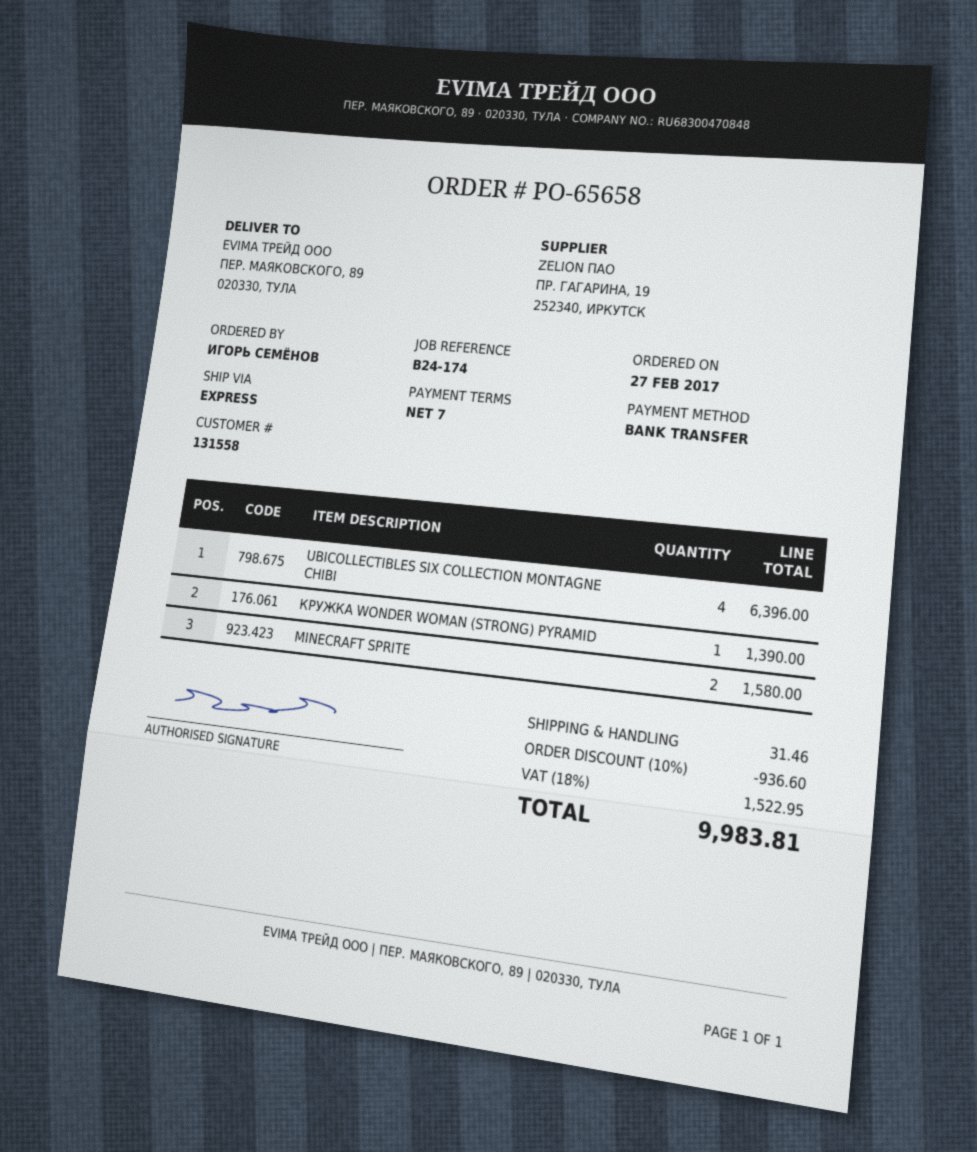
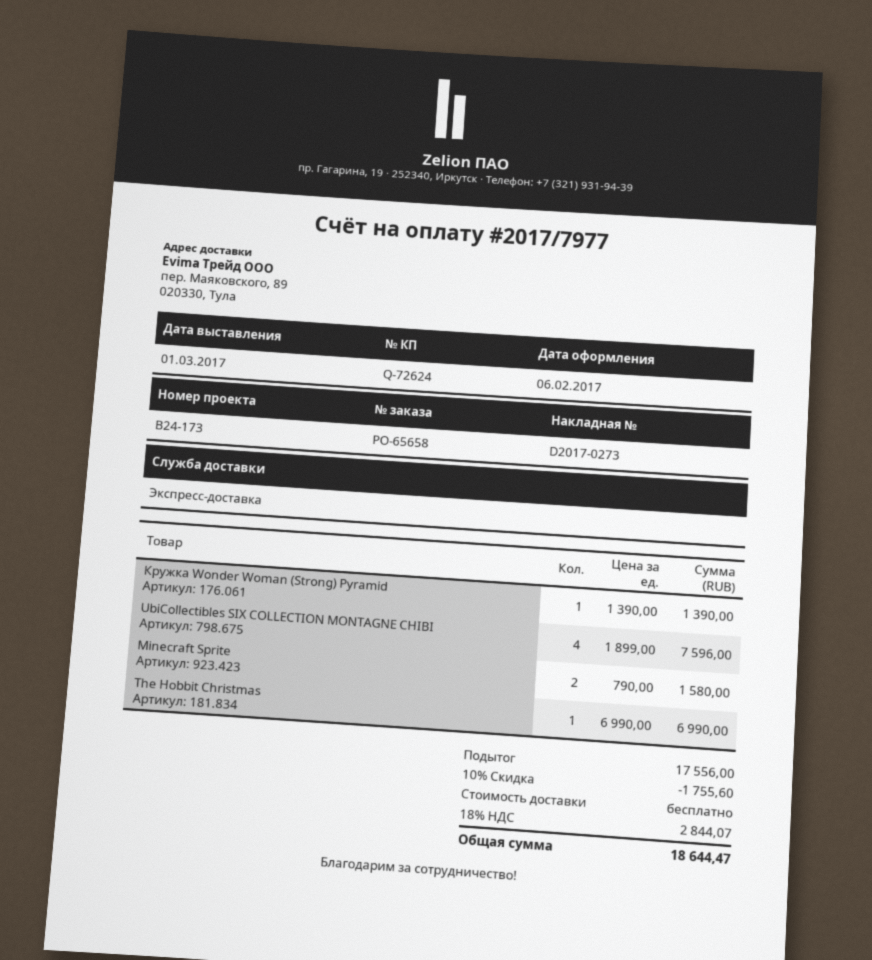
order date: 2017-02-27 -> 2017-02-06
reference: B24-174 -> B24-173
UBICOLLECTIBLES SIX COLLECTION MONTAGNE CHIBI: 4 for 6396.00 -> 4 for 7596.00
The Hobbit Christmas: none -> 1 for 6990.00
discount: 10% = 936.60 -> 10% = 1755.60
shipping: 31.46 -> 0.00
tax: 18% = 1522.95 -> 18% = 2844.07
total: 9983.81 -> 18644.47

